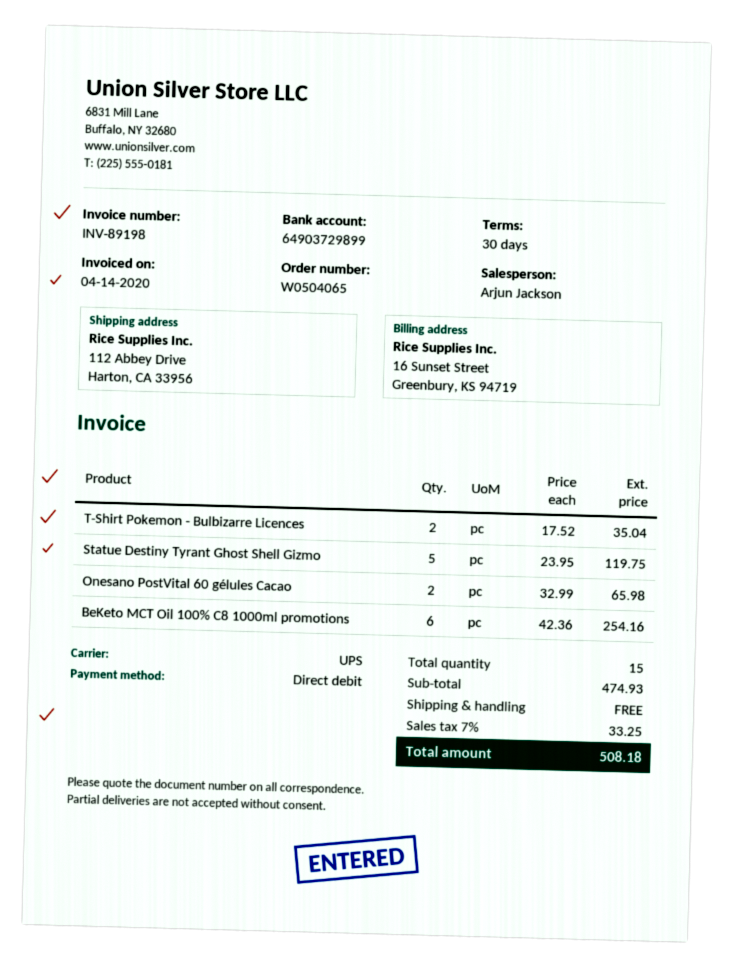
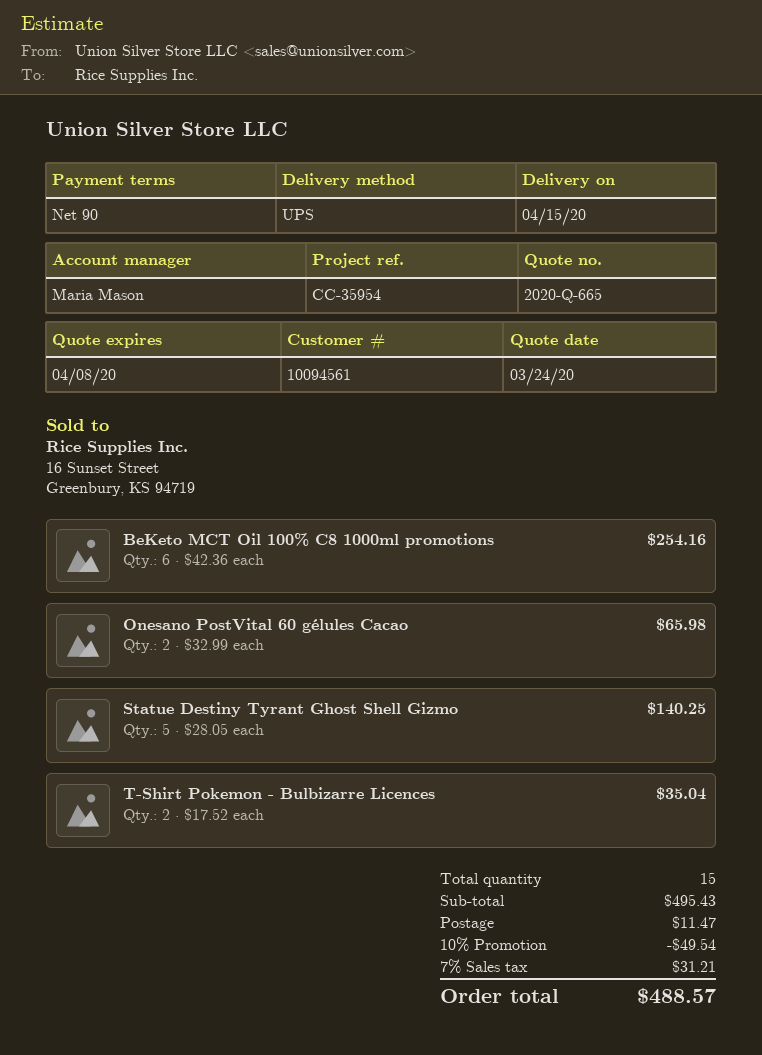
payment terms: 30 days -> 90 days
sales rep: Arjun Jackson -> Maria Mason
Statue Destiny Tyrant Ghost Shell Gizmo: 5 x 23.95 = 119.75 -> 5 x 28.05 = 140.25
subtotal: 474.93 -> 495.43
discount: none -> 10% = 49.54
shipping: 0.00 -> 11.47
tax: 7% = 33.25 -> 7% = 31.21
total: 508.18 -> 488.57

